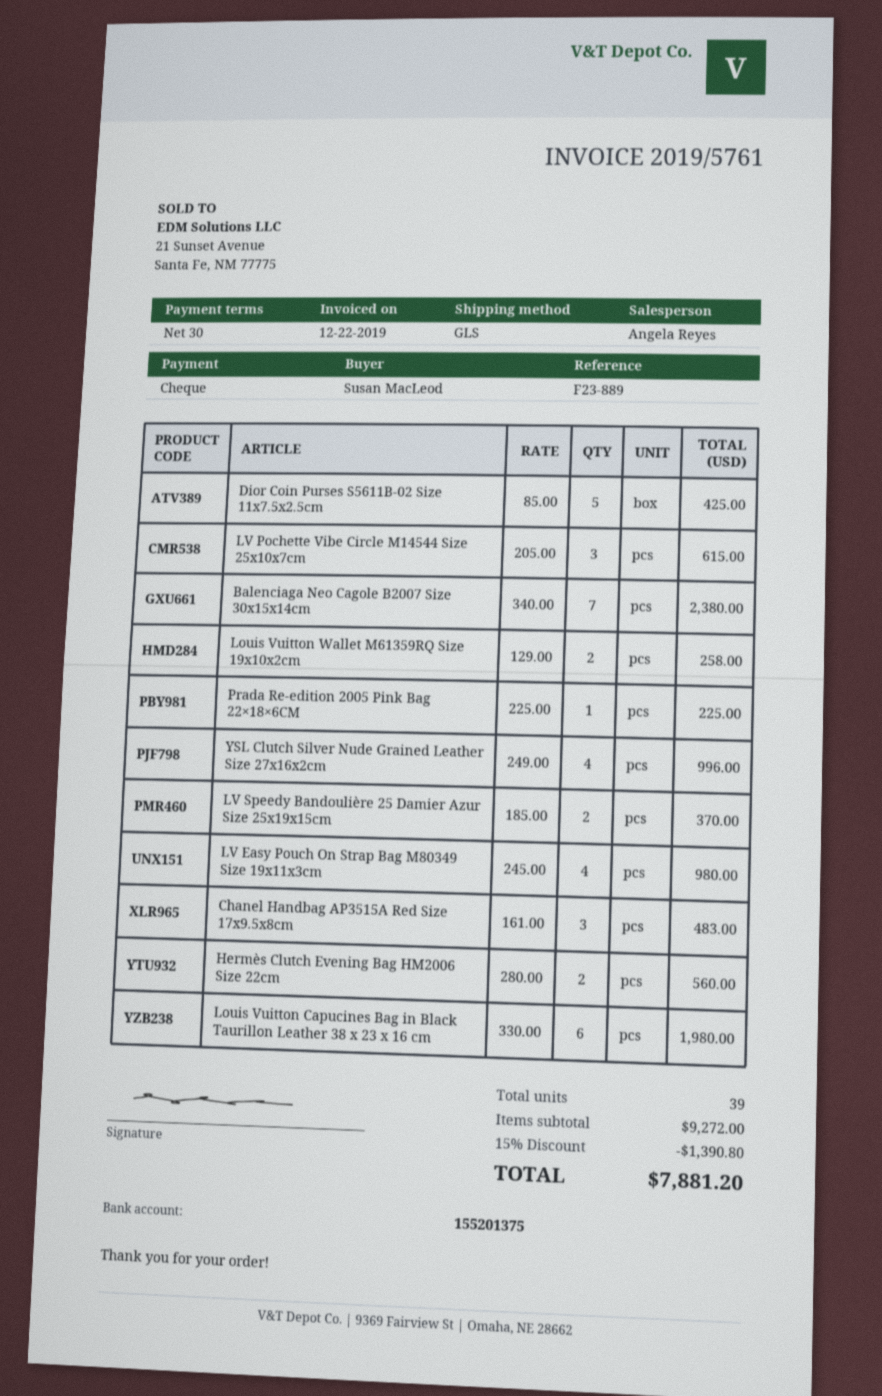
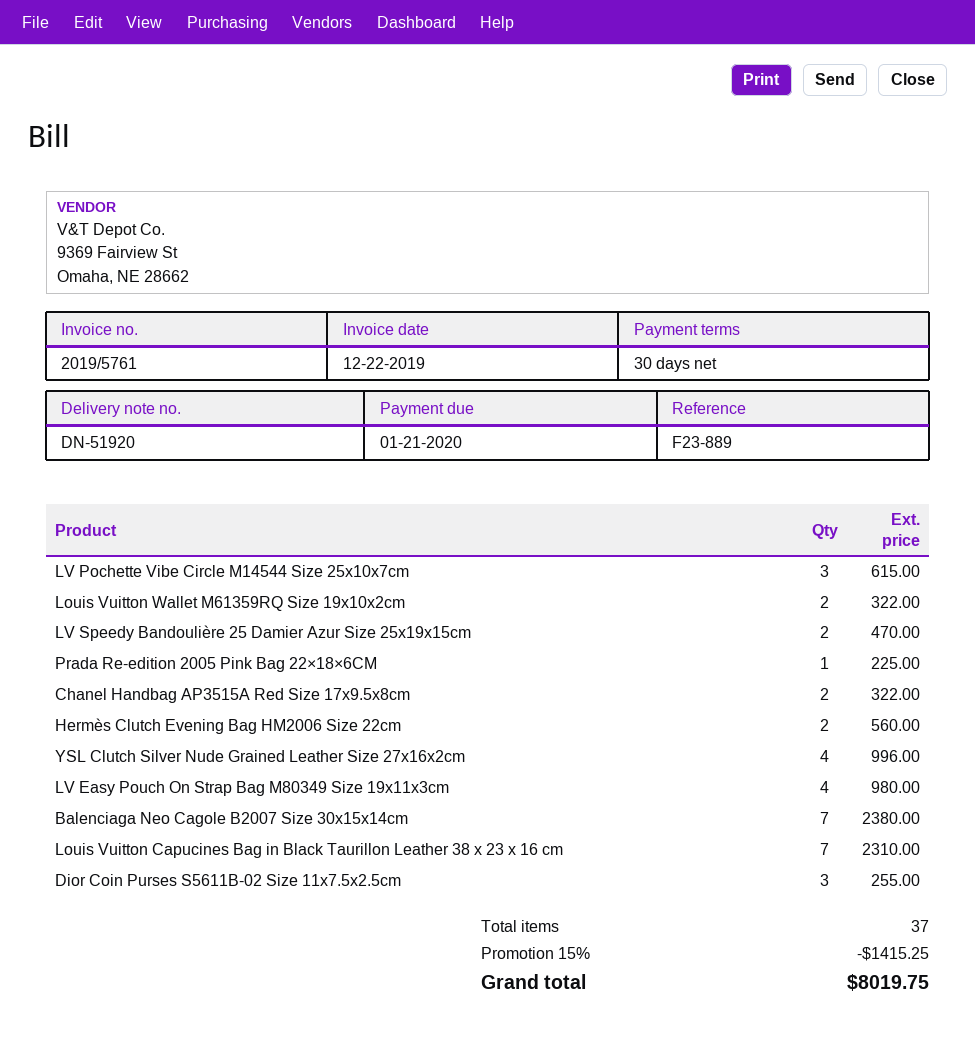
Dior Coin Purses S5611B-02 Size 11x7.5x2.5cm: 5 for 425.00 -> 3 for 255.00
Louis Vuitton Wallet M61359RQ Size 19x10x2cm: 2 for 258.00 -> 2 for 322.00
LV Speedy Bandoulière 25 Damier Azur Size 25x19x15cm: 2 for 370.00 -> 2 for 470.00
Chanel Handbag AP3515A Red Size 17x9.5x8cm: 3 for 483.00 -> 2 for 322.00
Louis Vuitton Capucines Bag in Black Taurillon Leather 38 x 23 x 16 cm: 6 for 1980.00 -> 7 for 2310.00
total quantity: 39 -> 37
discount: 15% = 1390.80 -> 15% = 1415.25
total: 7881.20 -> 8019.75

